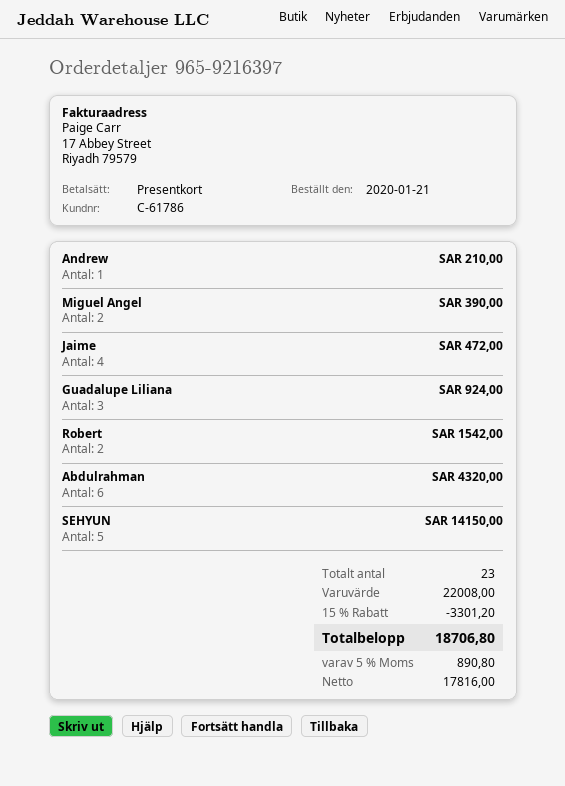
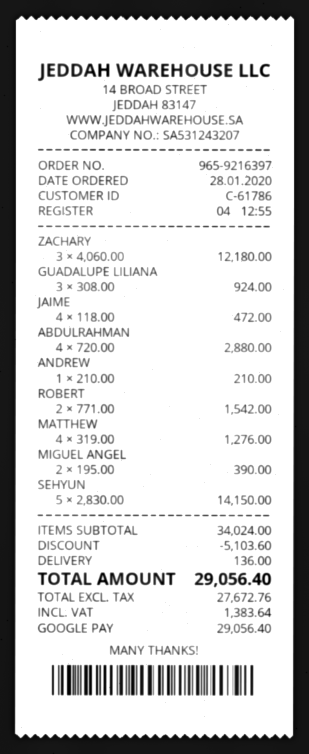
order date: 2020-01-21 -> 2020-01-28
payment method: gift card -> Google Pay
Abdulrahman: 6 for 4320.00 -> 4 for 2880.00
ZACHARY: none -> 3 for 12180.00
MATTHEW: none -> 4 for 1276.00
subtotal: 22008.00 -> 34024.00
discount: 3301.20 -> 5103.60
shipping: none -> 136.00
net: 17816.00 -> 27672.76
tax: 890.80 -> 1383.64
total: 18706.80 -> 29056.40

